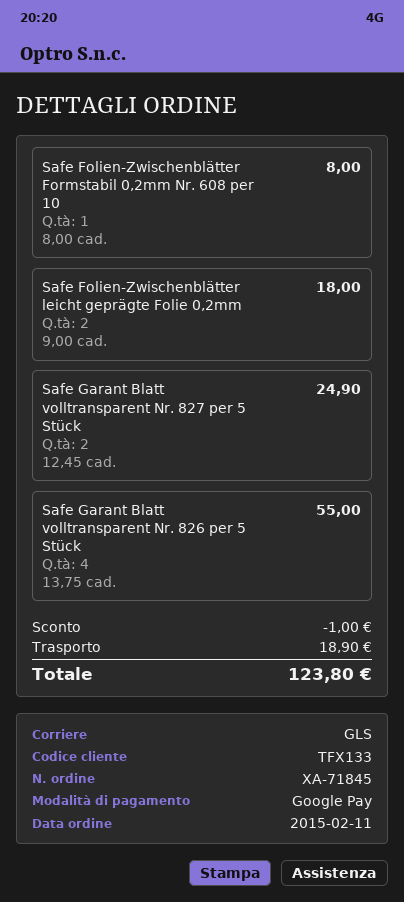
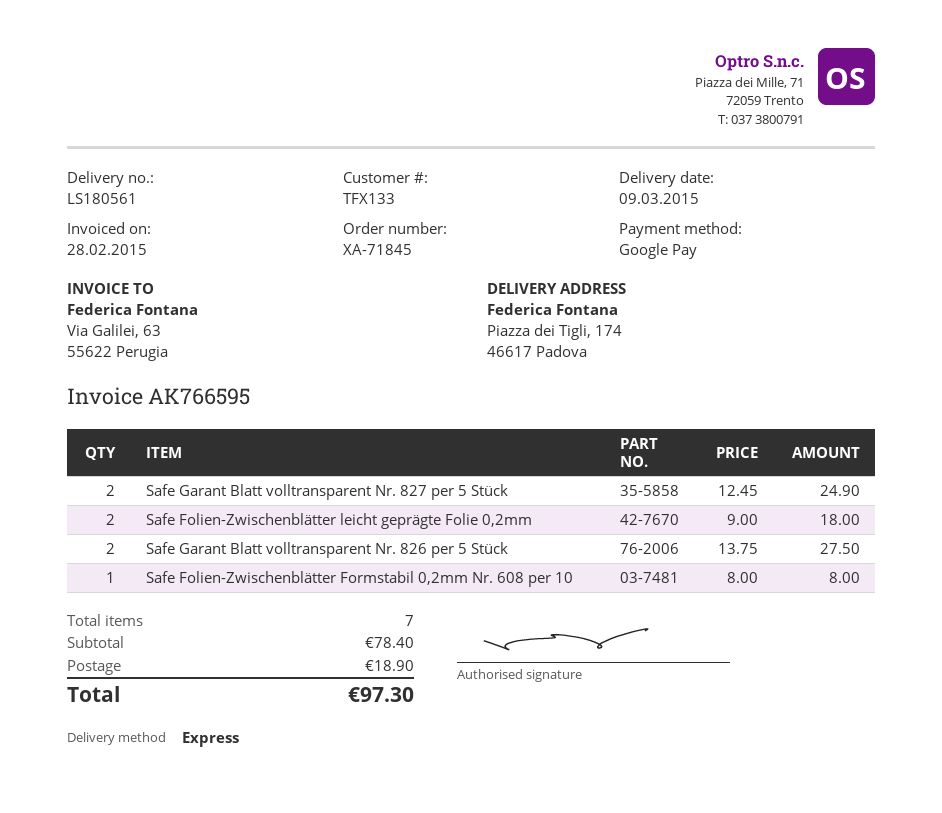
shipping method: GLS -> express
Safe Garant Blatt volltransparent Nr. 826 per 5 Stück: 4 x 13.75 = 55.00 -> 2 x 13.75 = 27.50
discount: 1.00 -> none
total: 123.80 -> 97.30

